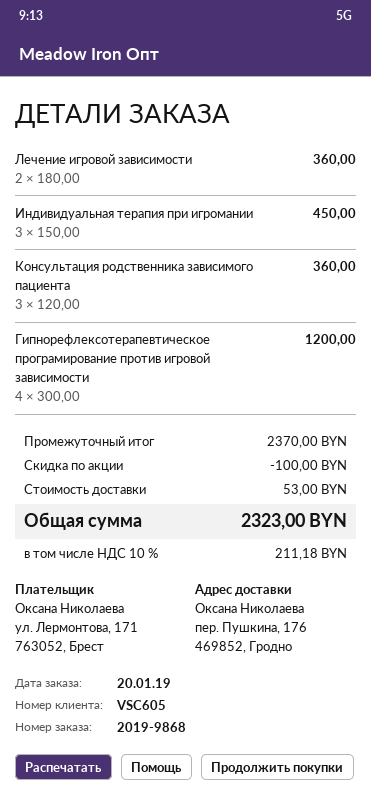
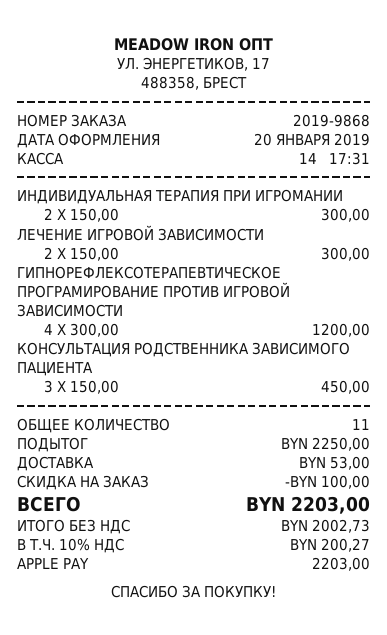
Лечение игровой зависимости: 2 x 180.00 = 360.00 -> 2 x 150.00 = 300.00
Индивидуальная терапия при игромании: 3 x 150.00 = 450.00 -> 2 x 150.00 = 300.00
Консультация родственника зависимого пациента: 3 x 120.00 = 360.00 -> 3 x 150.00 = 450.00
subtotal: 2370.00 -> 2250.00
tax: 10% = 211.18 -> 10% = 200.27
total: 2323.00 -> 2203.00

